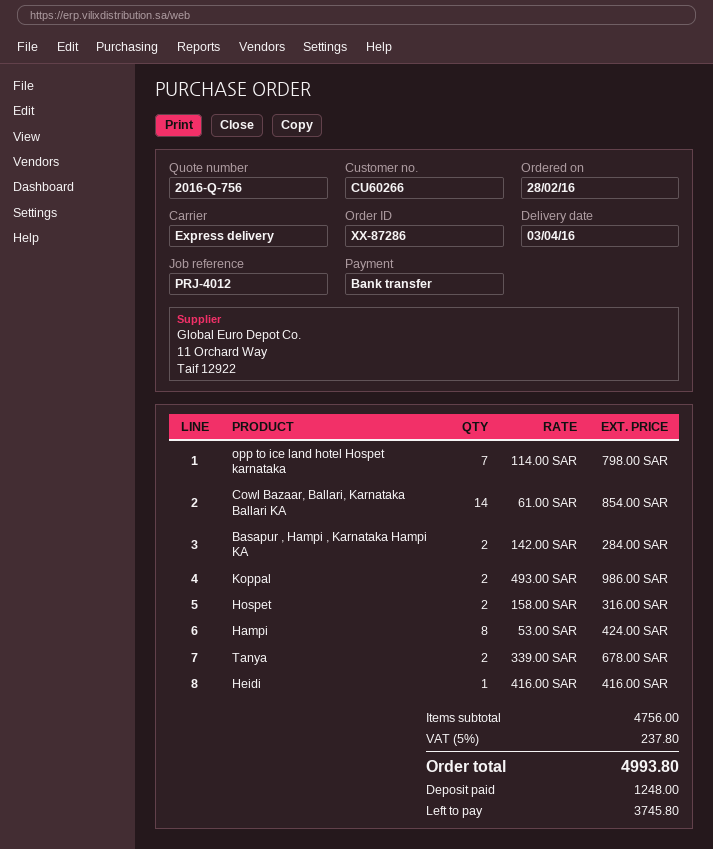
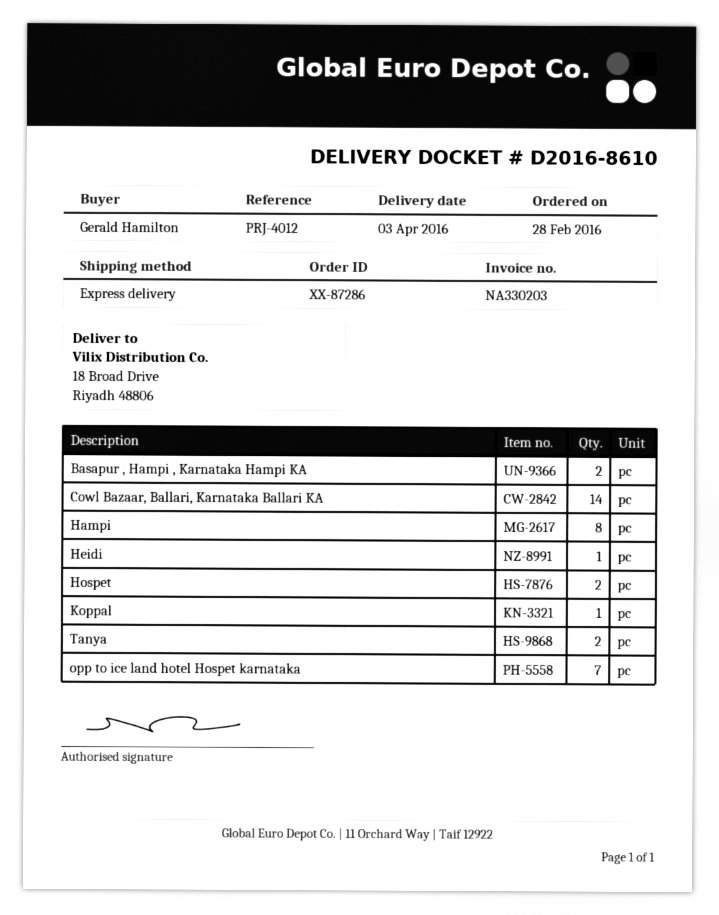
Koppal: 2 -> 1

